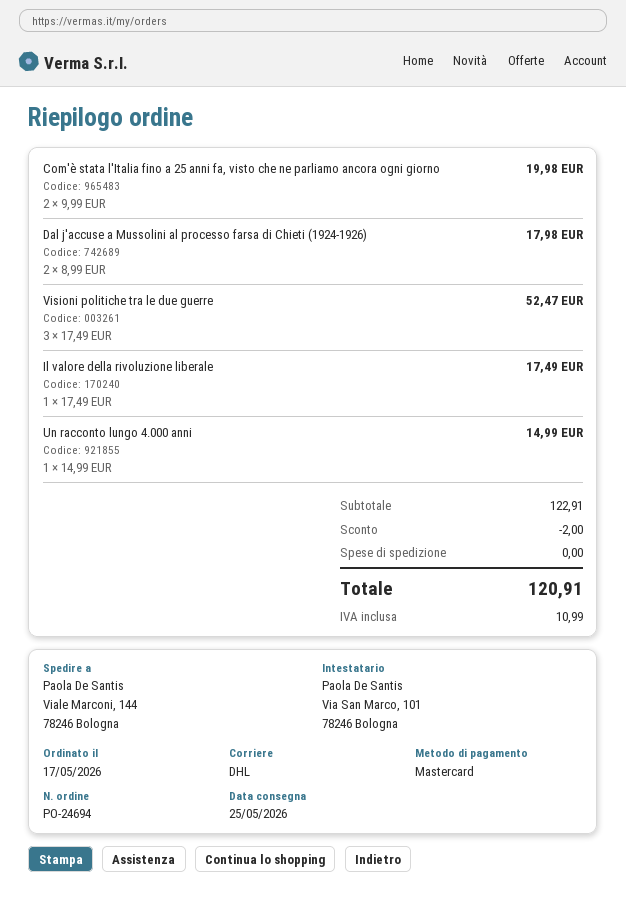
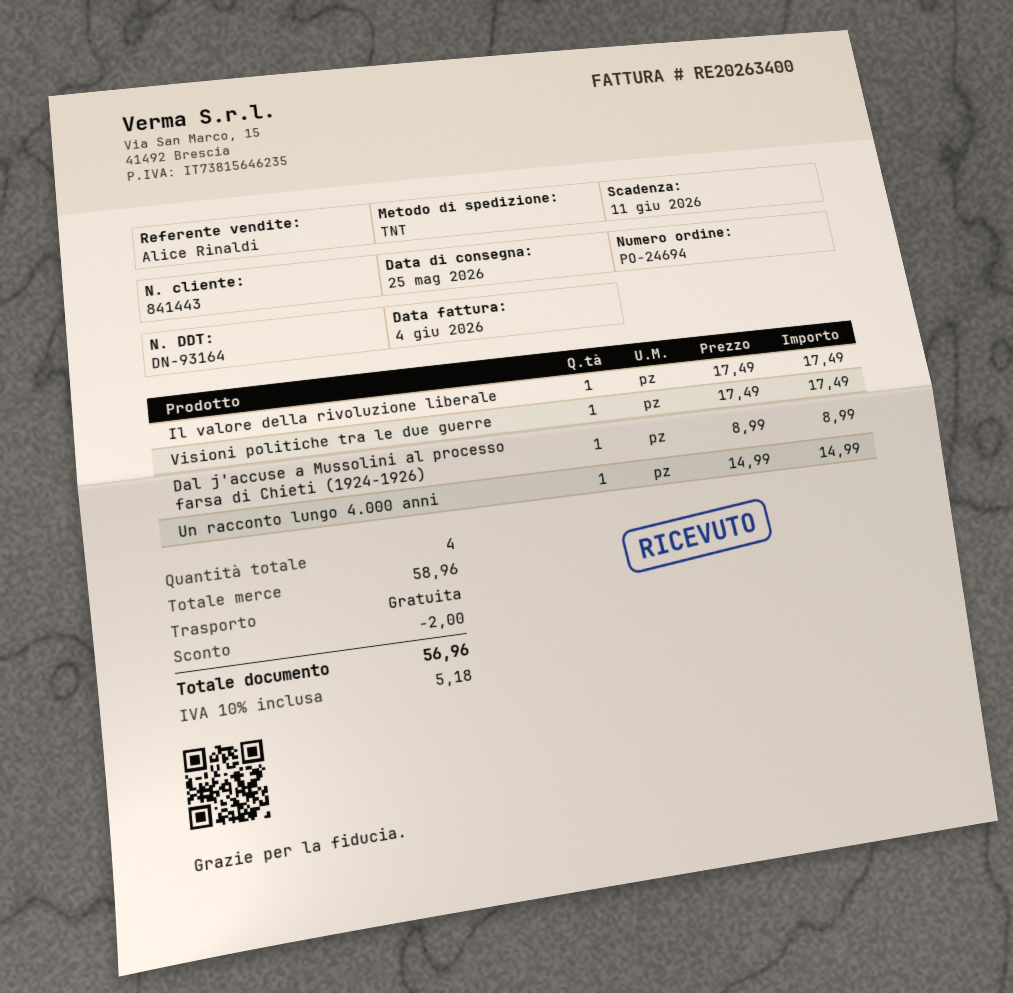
shipping method: DHL -> TNT
Com'è stata l'Italia fino a 25 anni fa, visto che ne parliamo ancora ogni giorno: 2 x 9.99 = 19.98 -> none
Dal j'accuse a Mussolini al processo farsa di Chieti (1924-1926): 2 x 8.99 = 17.98 -> 1 x 8.99 = 8.99
Visioni politiche tra le due guerre: 3 x 17.49 = 52.47 -> 1 x 17.49 = 17.49
subtotal: 122.91 -> 58.96
tax: 10.99 -> 5.18
total: 120.91 -> 56.96

